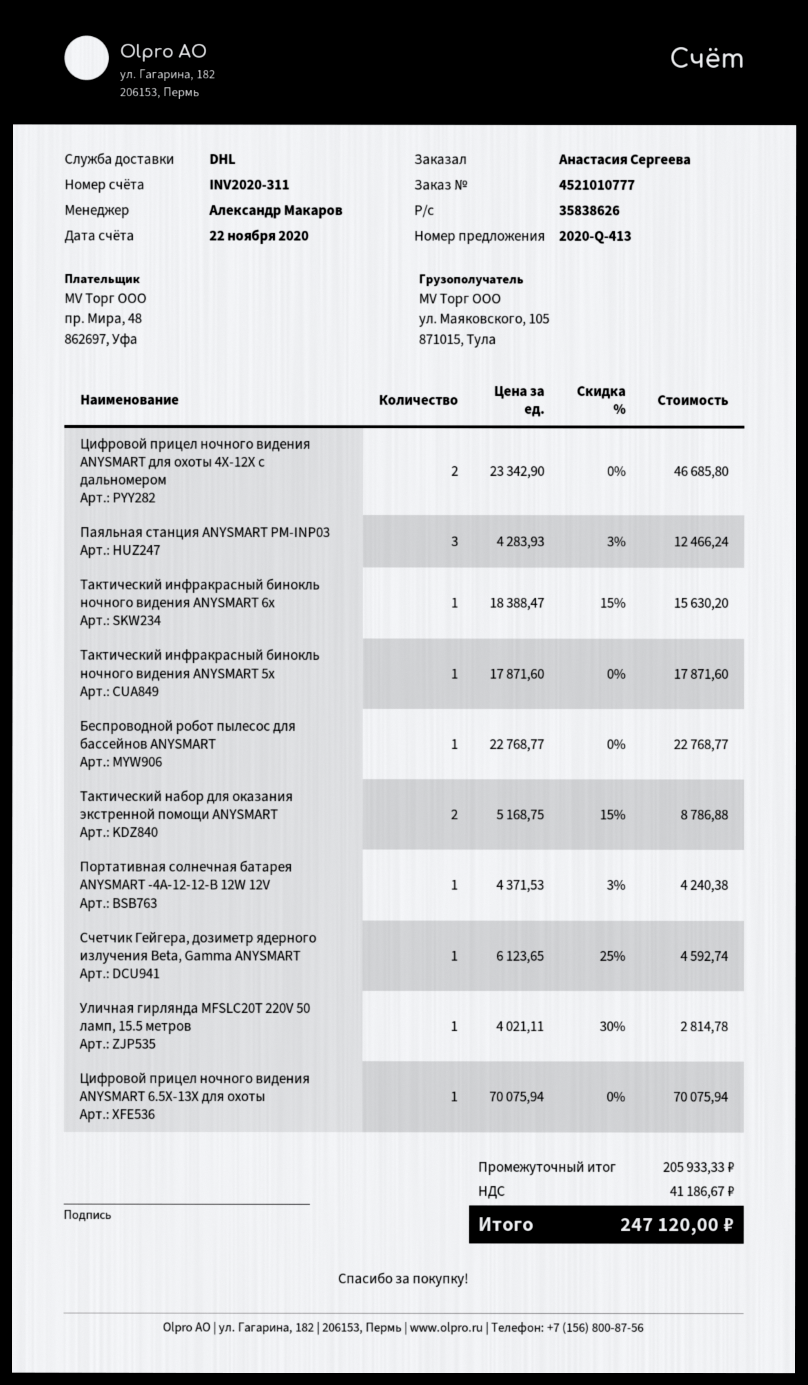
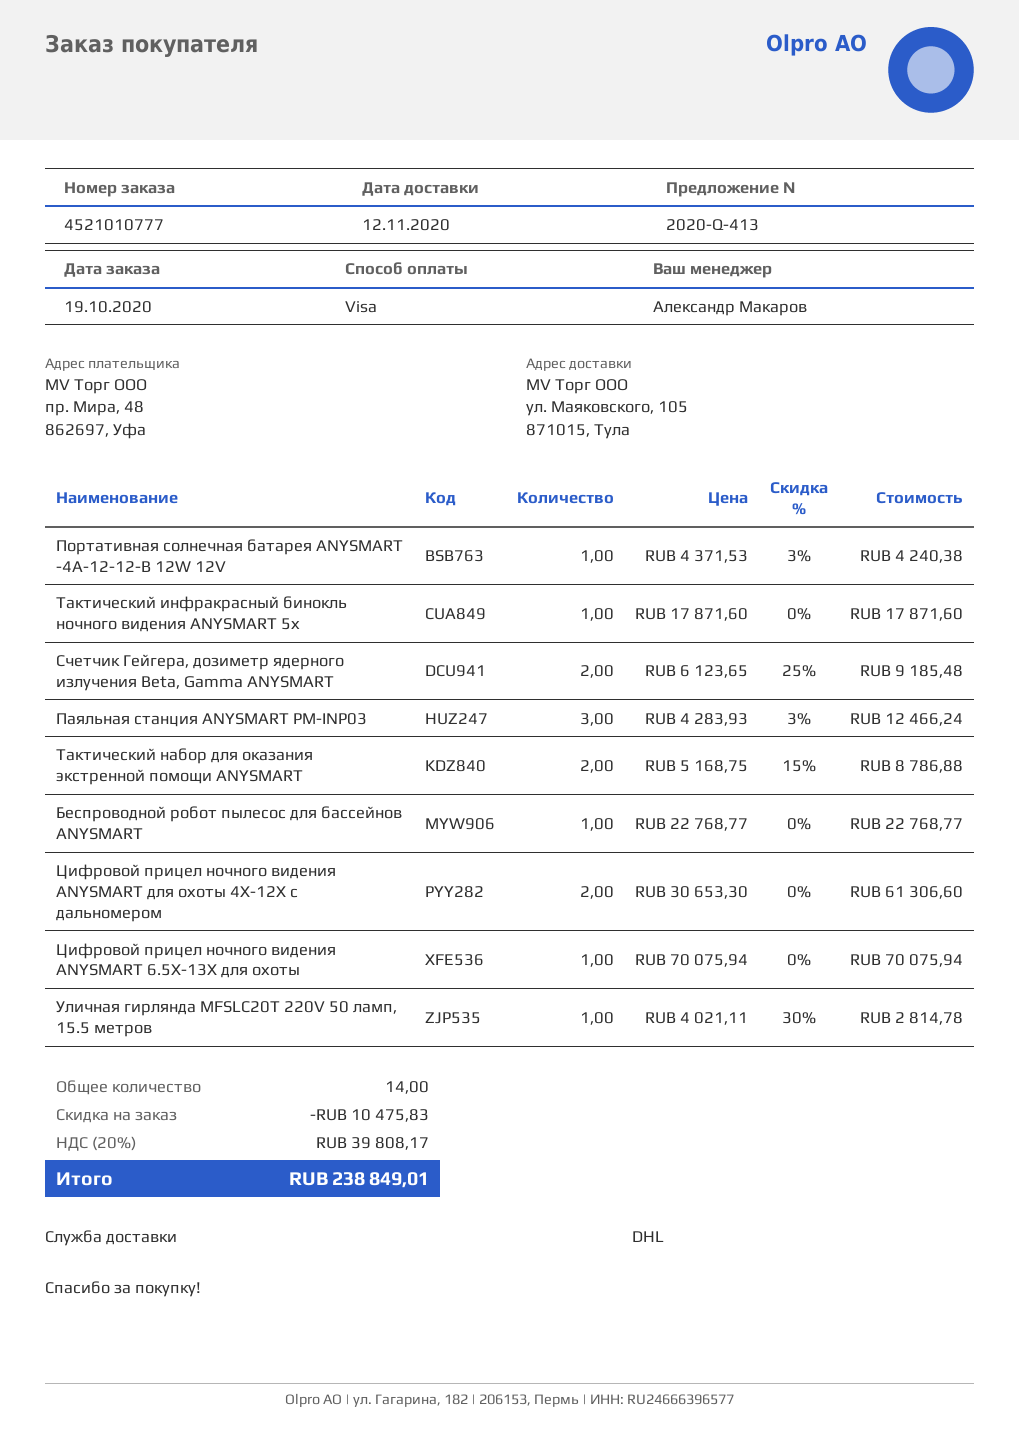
Цифровой прицел ночного видения ANYSMART для охоты 4X-12X с дальномером: 2 x 23342.90 = 46685.80 -> 2 x 30653.30 = 61306.60
Тактический инфракрасный бинокль ночного видения ANYSMART 6х: 1 x 18388.47 - 15% = 15630.20 -> none
Счетчик Гейгера, дозиметр ядерного излучения Beta, Gamma ANYSMART: 1 x 6123.65 - 25% = 4592.74 -> 2 x 6123.65 - 25% = 9185.48
discount: none -> 10475.83
tax: 41186.67 -> 39808.17
total: 247120.00 -> 238849.01

